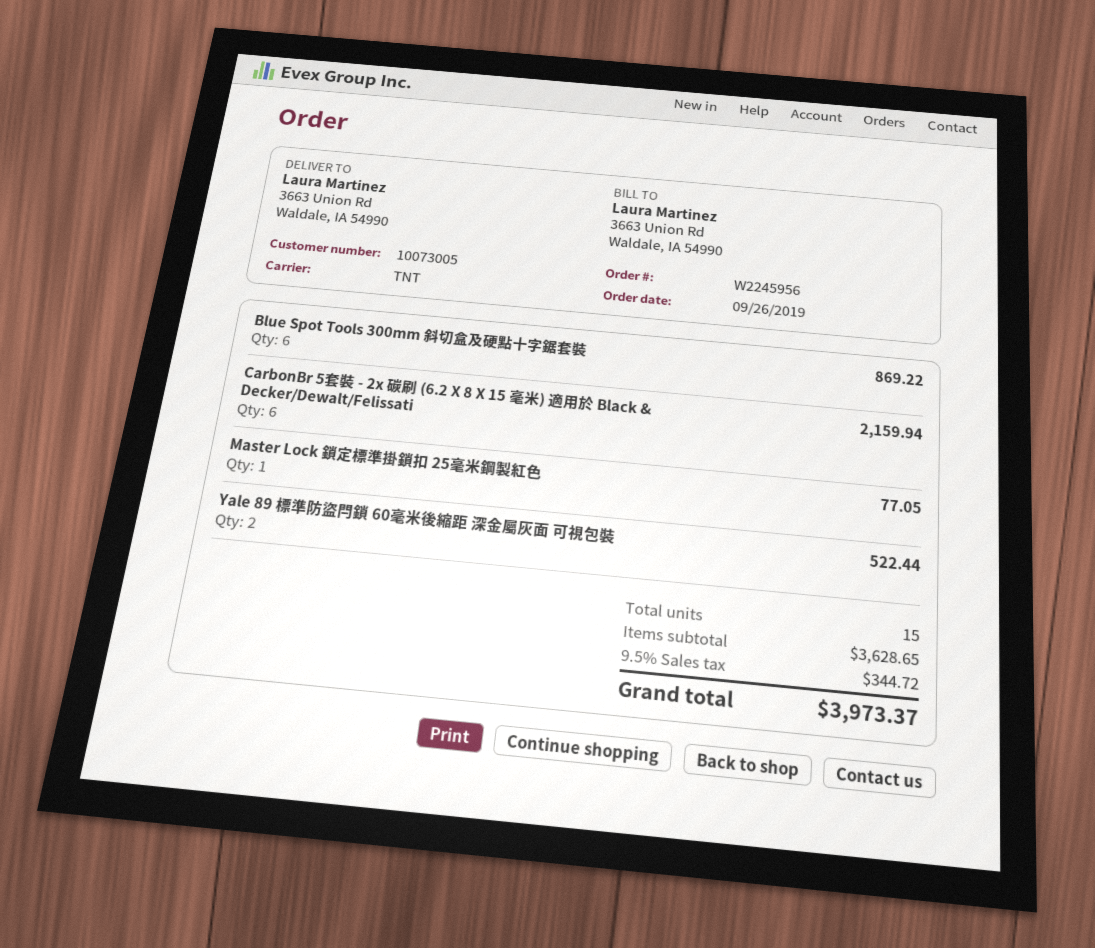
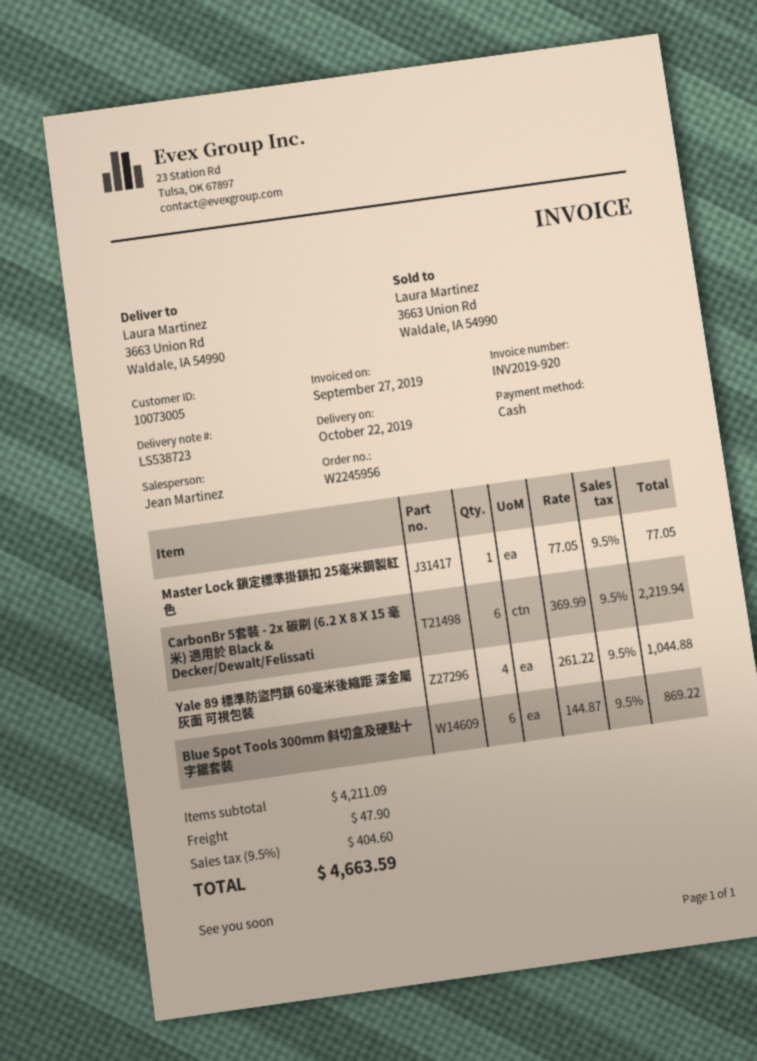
CarbonBr 5套裝 - 2x 碳刷 (6.2 X 8 X 15 毫米) 適用於 Black & Decker/Dewalt/Felissati: 6 for 2159.94 -> 6 for 2219.94
Yale 89 標準防盜閂鎖 60毫米後縮距 深金屬灰面 可視包裝: 2 for 522.44 -> 4 for 1044.88
subtotal: 3628.65 -> 4211.09
shipping: none -> 47.90
tax: 9.5% = 344.72 -> 9.5% = 404.60
total: 3973.37 -> 4663.59

